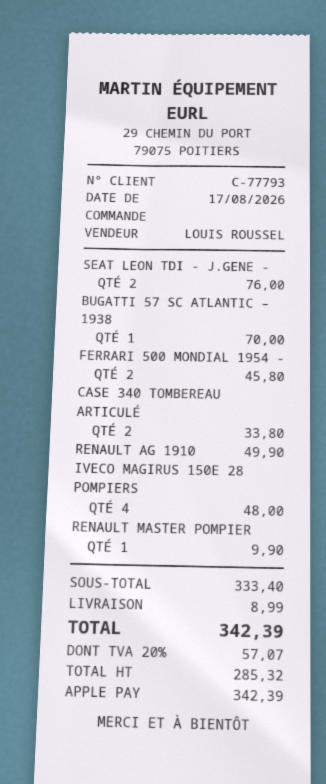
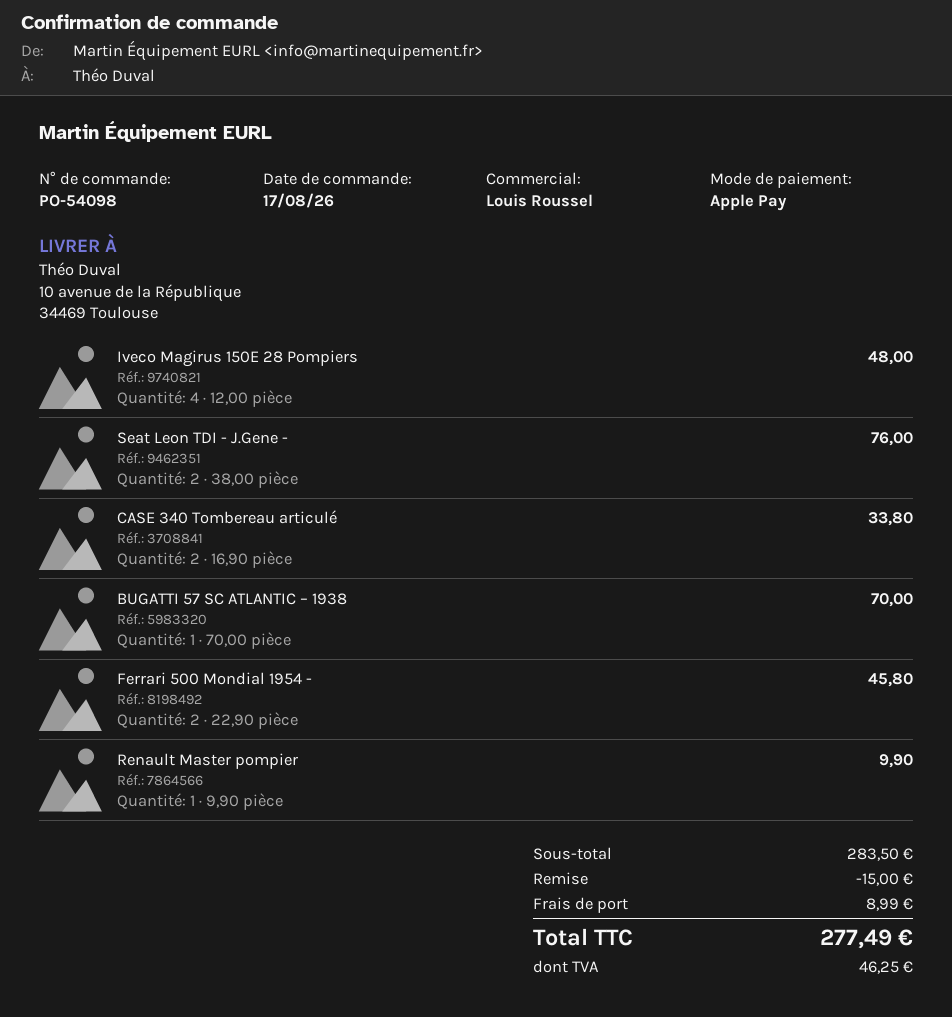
RENAULT AG 1910: 1 for 49.90 -> none
subtotal: 333.40 -> 283.50
discount: none -> 15.00
tax: 57.07 -> 46.25
total: 342.39 -> 277.49

